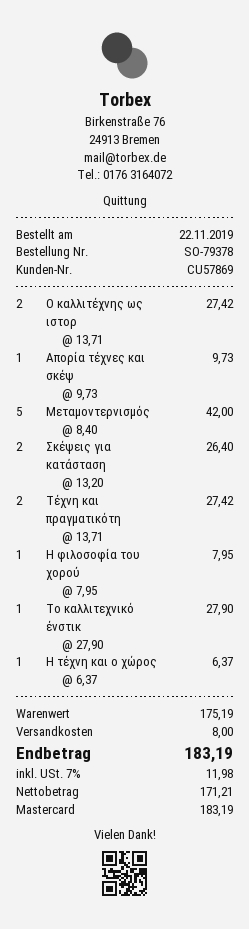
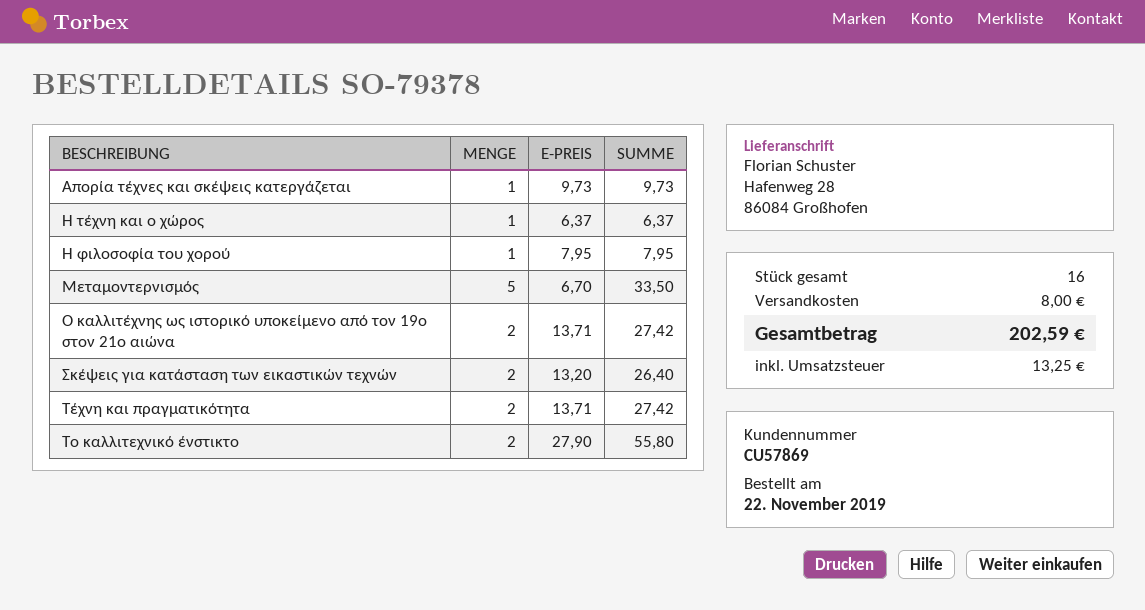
Μεταμοντερνισμός: 5 x 8.40 = 42.00 -> 5 x 6.70 = 33.50
Το καλλιτεχνικό ένστικ: 1 x 27.90 = 27.90 -> 2 x 27.90 = 55.80
tax: 11.98 -> 13.25
total: 183.19 -> 202.59

